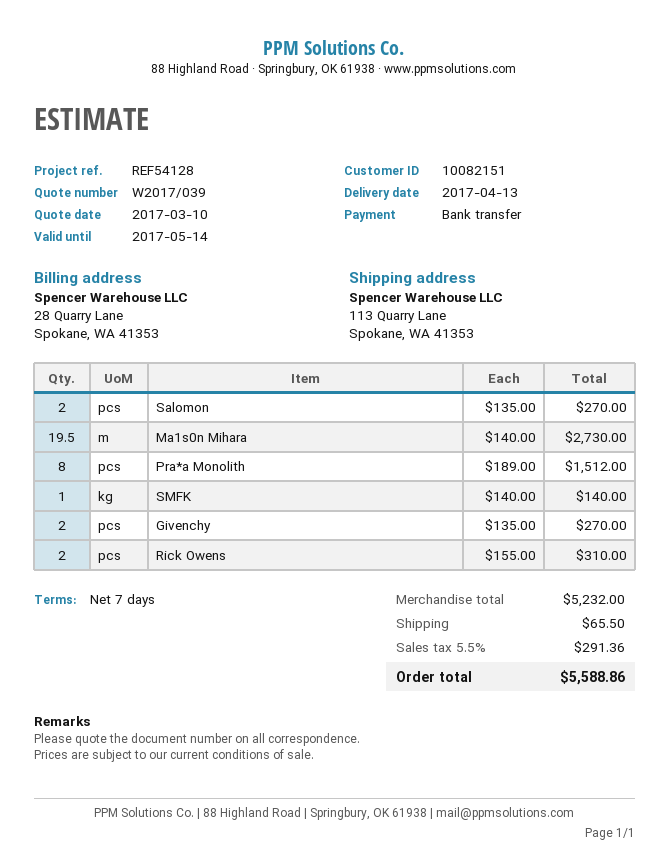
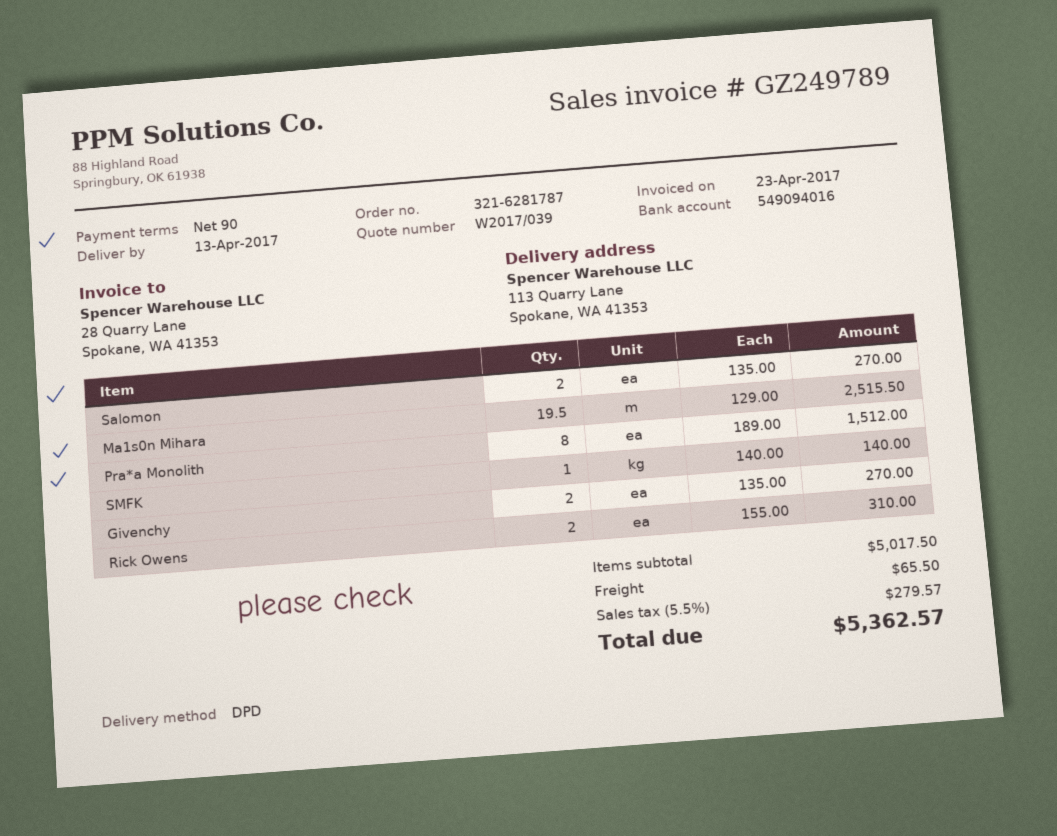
payment terms: 7 days -> 90 days
Ma1s0n Mihara: 19.5 x 140.00 = 2730.00 -> 19.5 x 129.00 = 2515.50
subtotal: 5232.00 -> 5017.50
tax: 5.5% = 291.36 -> 5.5% = 279.57
total: 5588.86 -> 5362.57

